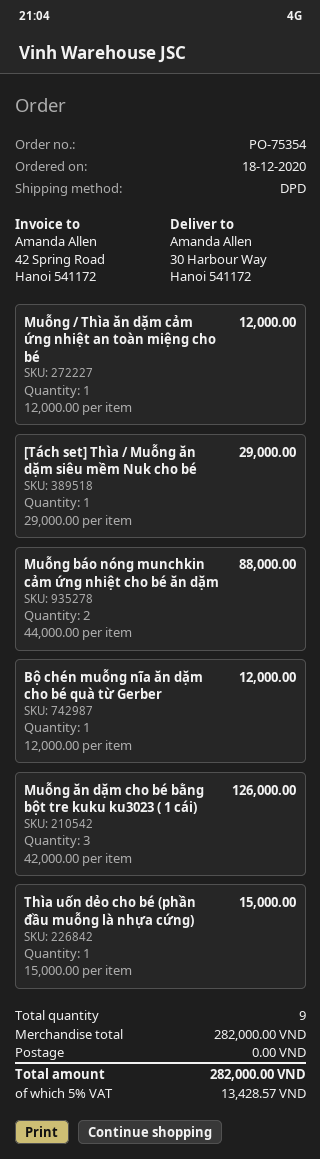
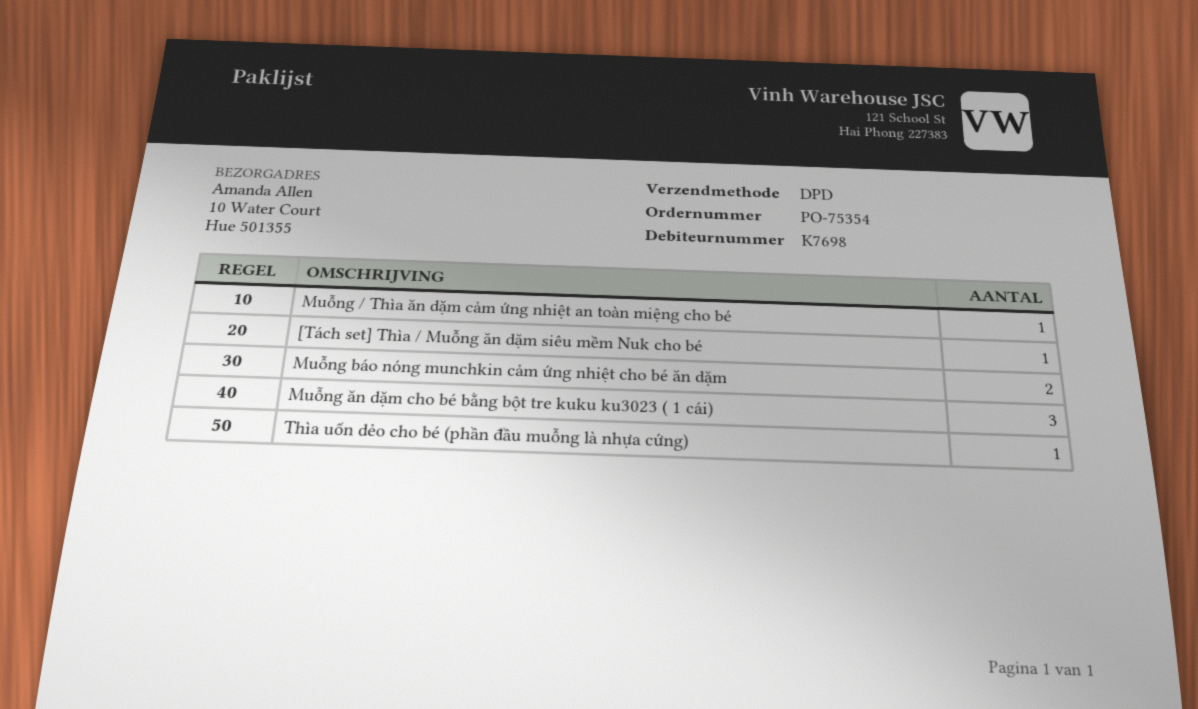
ship to: 30 Harbour Way, Hanoi 541172 -> 10 Water Court, Hue 501355
Bộ chén muỗng nĩa ăn dặm cho bé quà từ Gerber: 1 -> none

